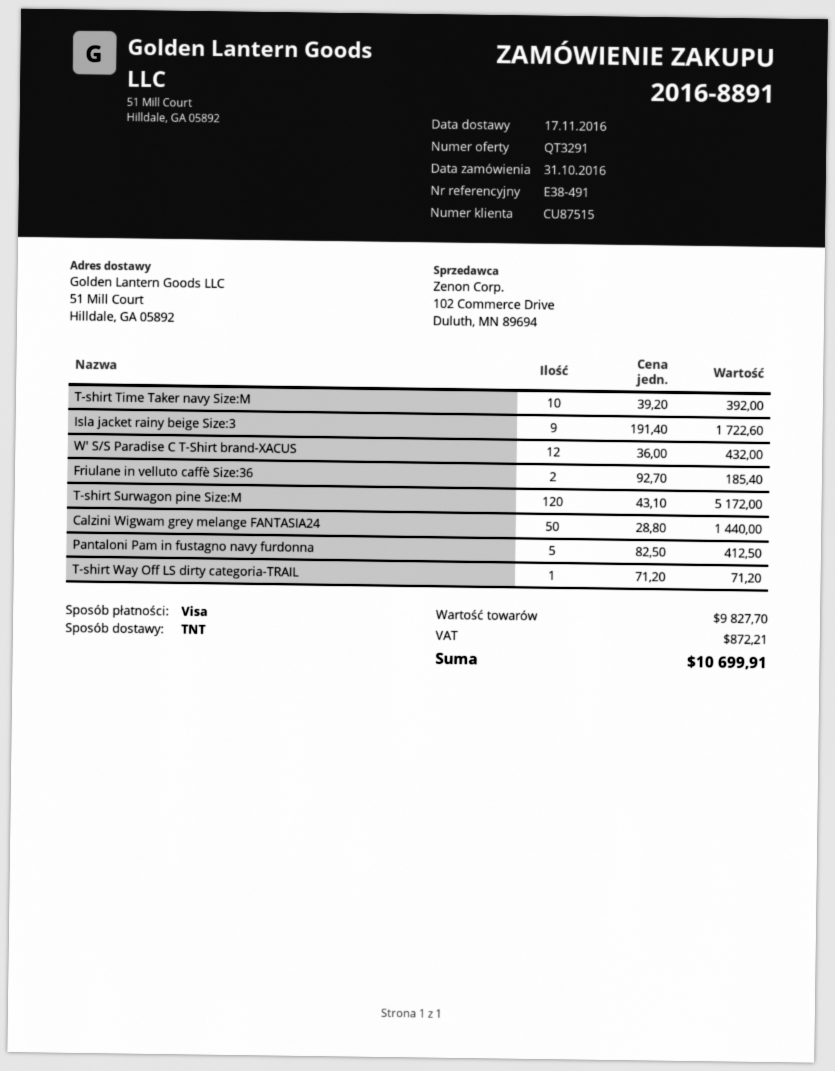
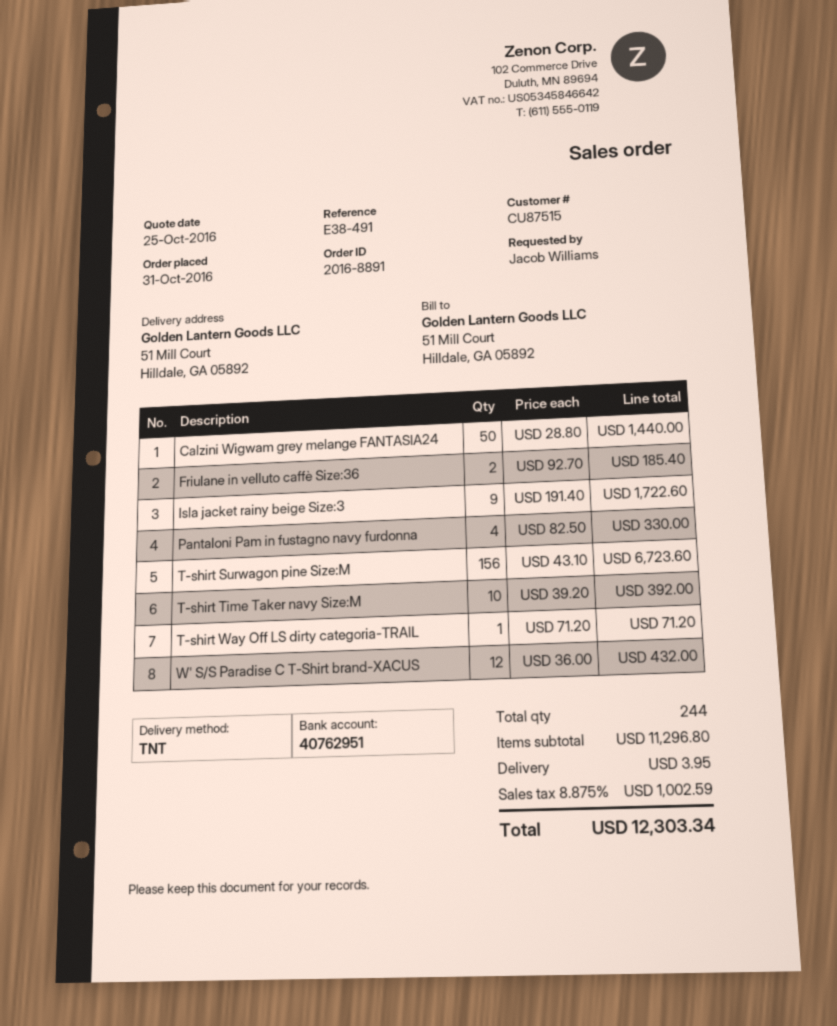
T-shirt Surwagon pine Size:M: 120 x 43.10 = 5172.00 -> 156 x 43.10 = 6723.60
Pantaloni Pam in fustagno navy furdonna: 5 x 82.50 = 412.50 -> 4 x 82.50 = 330.00
subtotal: 9827.70 -> 11296.80
shipping: none -> 3.95
tax: 872.21 -> 1002.59
total: 10699.91 -> 12303.34

